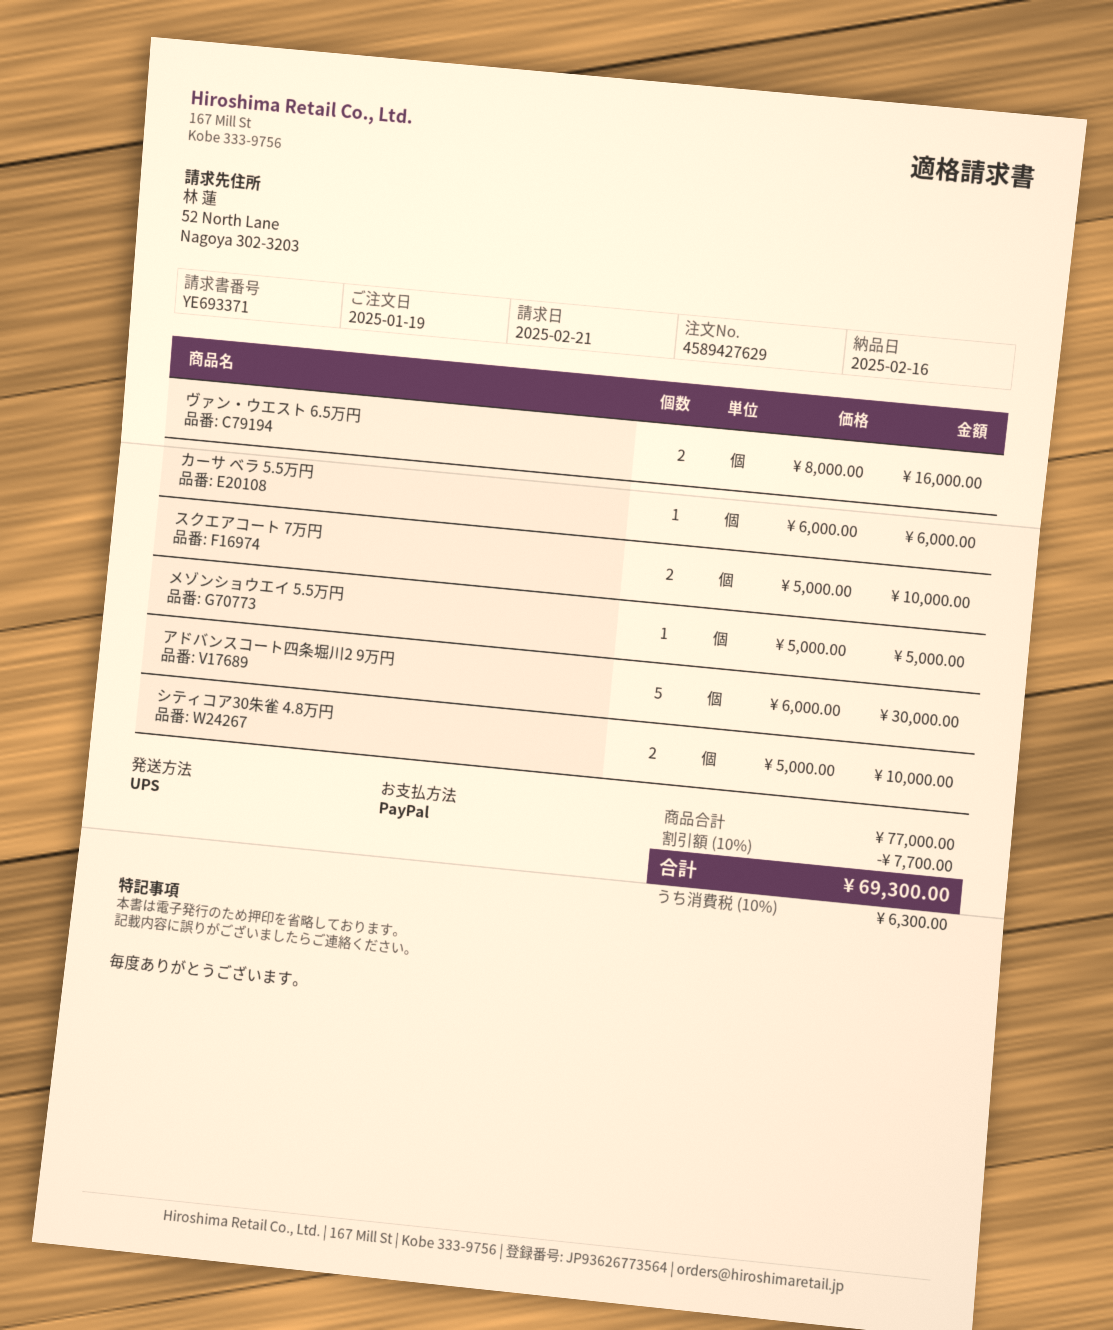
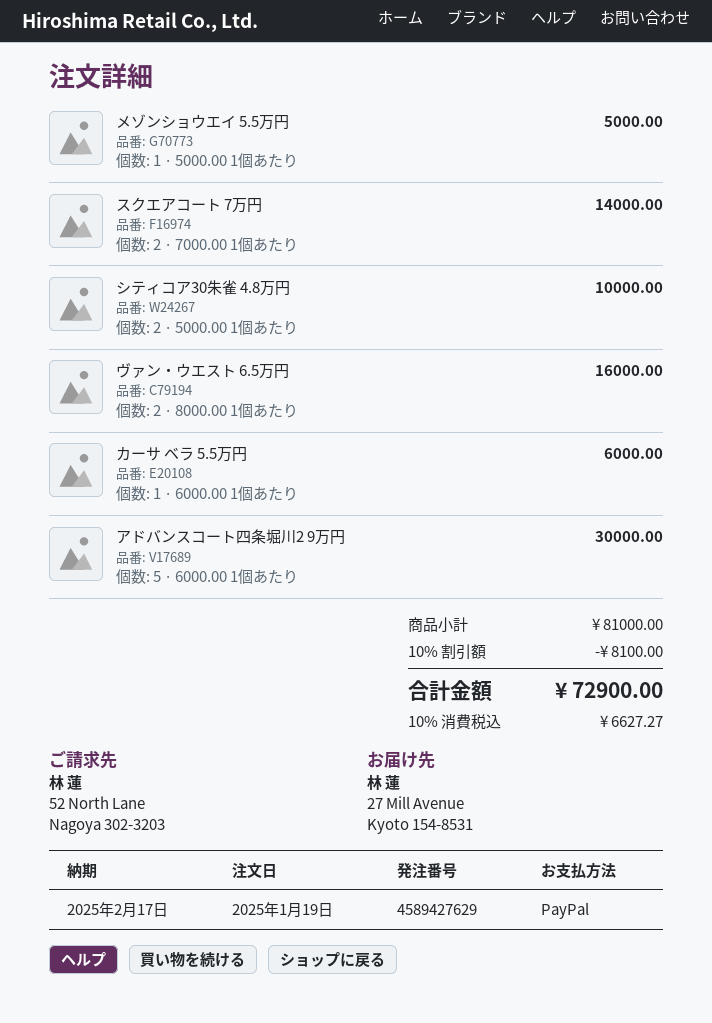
delivery date: 2025-02-16 -> 2025-02-17
スクエアコート 7万円: 2 x 5000.00 = 10000.00 -> 2 x 7000.00 = 14000.00
subtotal: 77000.00 -> 81000.00
discount: 10% = 7700.00 -> 10% = 8100.00
tax: 10% = 6300.00 -> 10% = 6627.27
total: 69300.00 -> 72900.00

